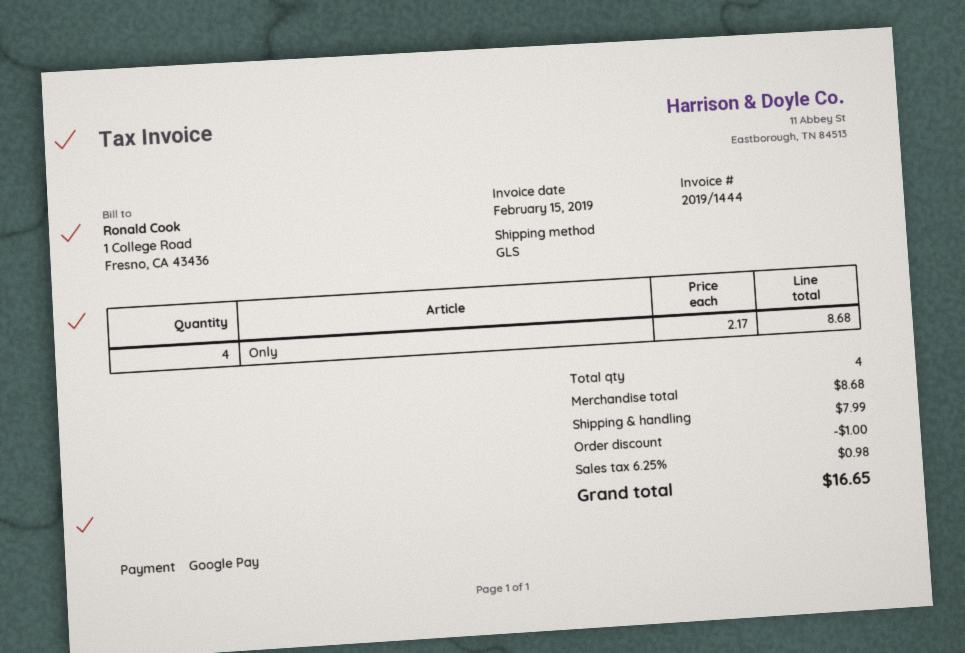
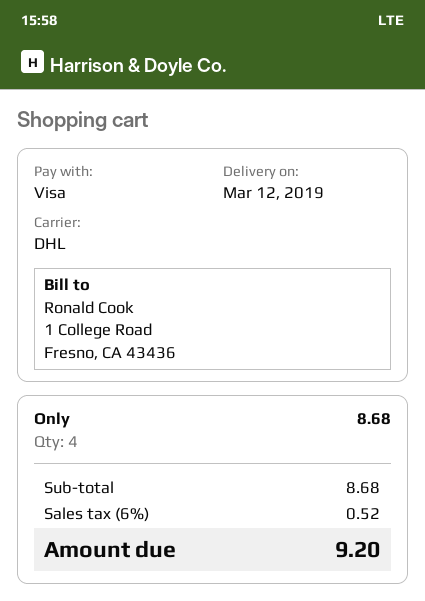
payment method: Google Pay -> Visa
shipping method: GLS -> DHL
discount: 1.00 -> none
shipping: 7.99 -> none
tax: 6.25% = 0.98 -> 6% = 0.52
total: 16.65 -> 9.20

